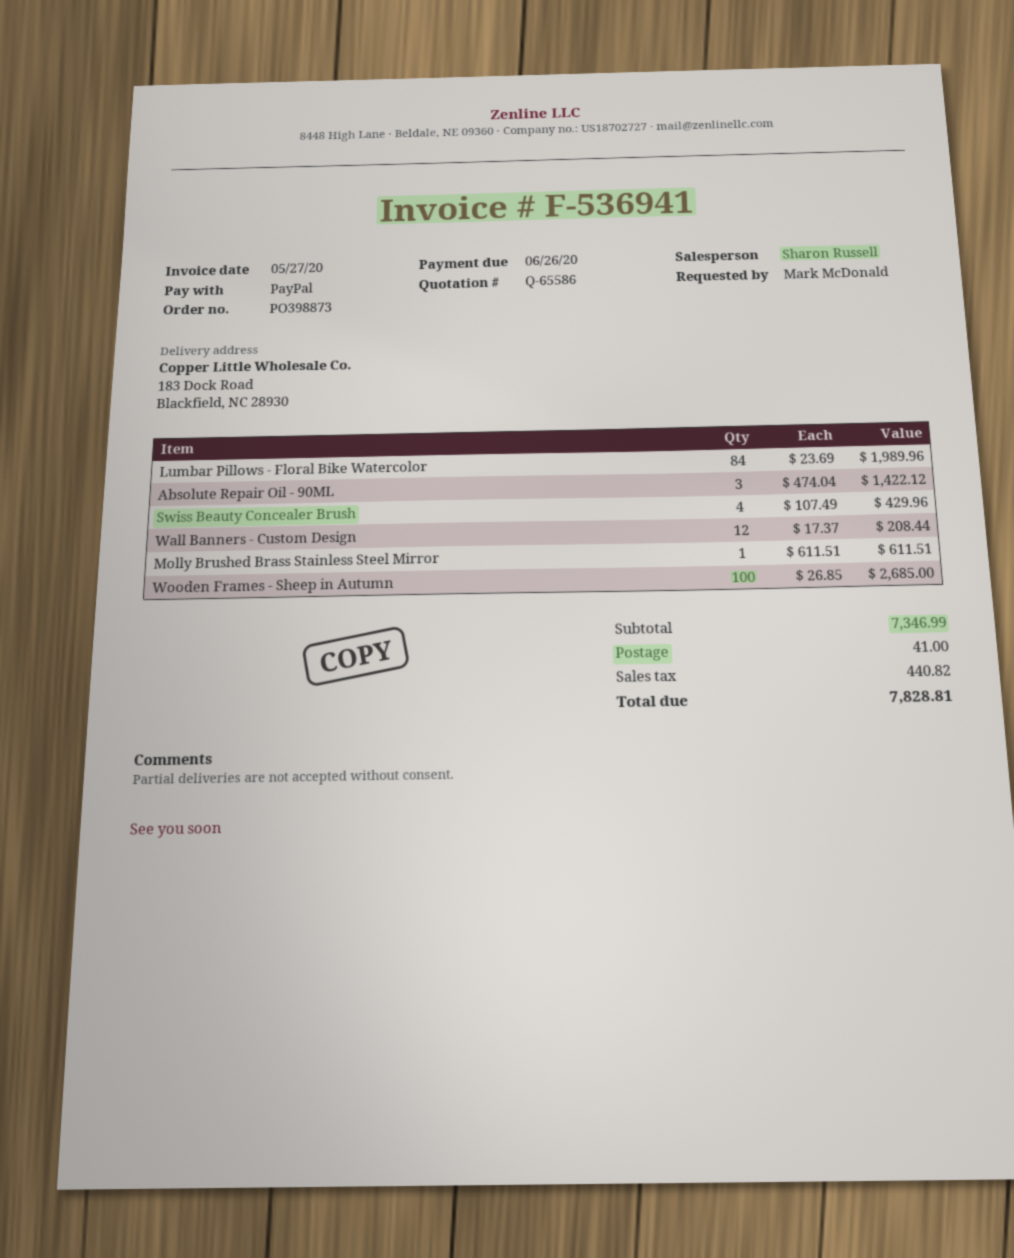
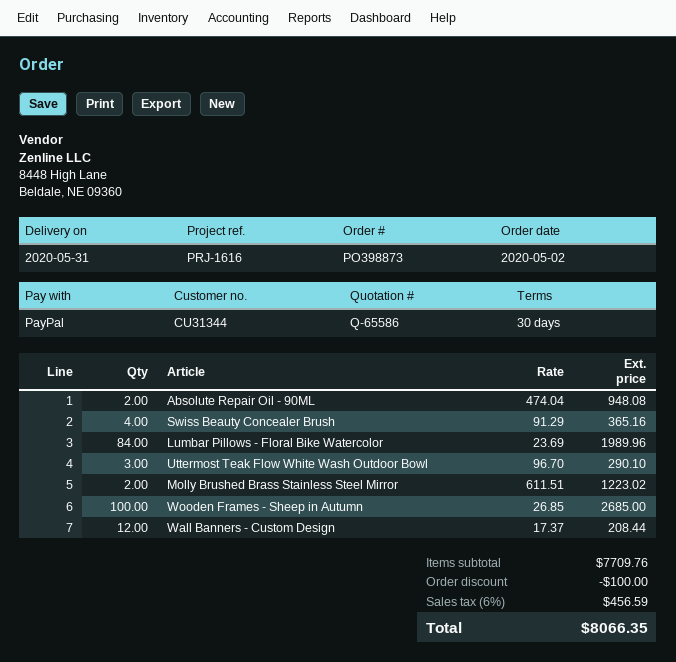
Absolute Repair Oil - 90ML: 3 x 474.04 = 1422.12 -> 2 x 474.04 = 948.08
Swiss Beauty Concealer Brush: 4 x 107.49 = 429.96 -> 4 x 91.29 = 365.16
Molly Brushed Brass Stainless Steel Mirror: 1 x 611.51 = 611.51 -> 2 x 611.51 = 1223.02
Uttermost Teak Flow White Wash Outdoor Bowl: none -> 3 x 96.70 = 290.10
subtotal: 7346.99 -> 7709.76
discount: none -> 100.00
shipping: 41.00 -> none
tax: 440.82 -> 456.59
total: 7828.81 -> 8066.35

